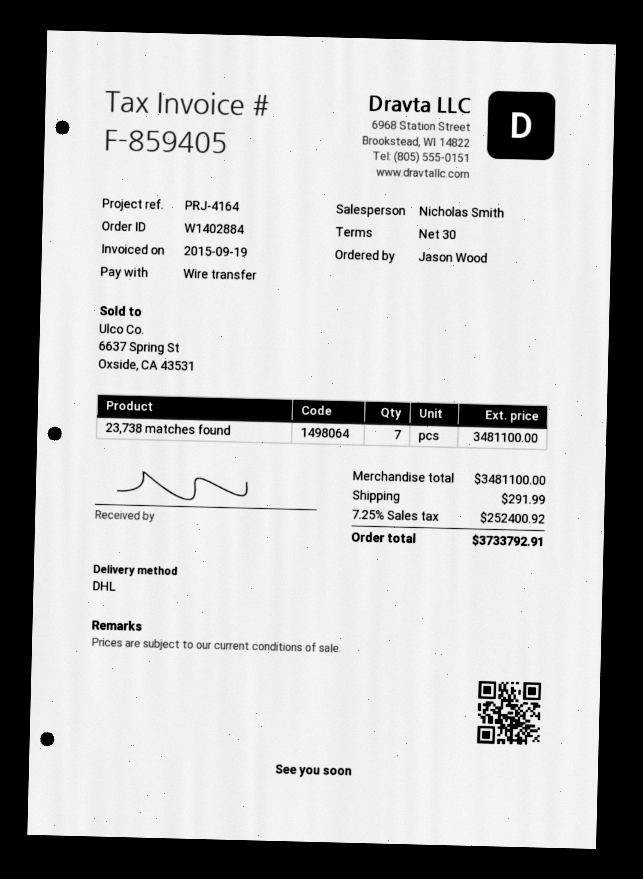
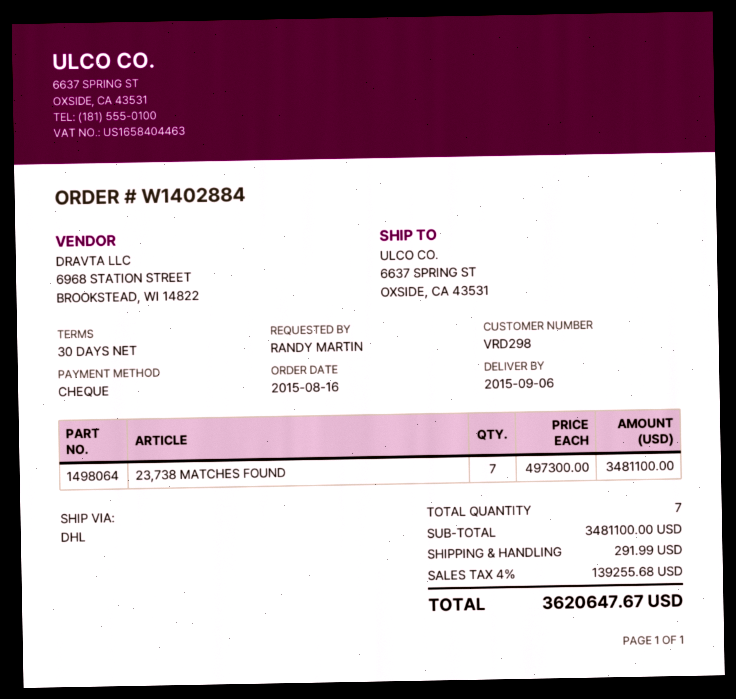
ordered by: Jason Wood -> RANDY MARTIN
payment method: bank transfer -> cheque
tax: 7.25% = 252400.92 -> 4% = 139255.68
total: 3733792.91 -> 3620647.67

